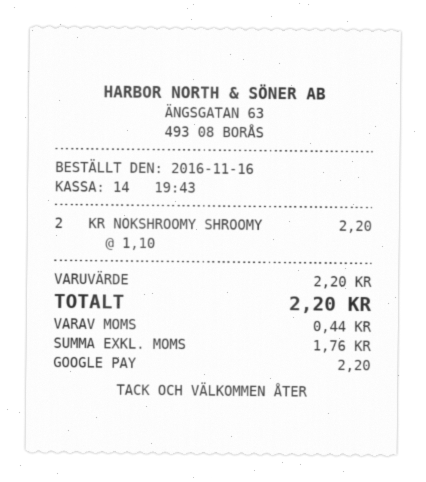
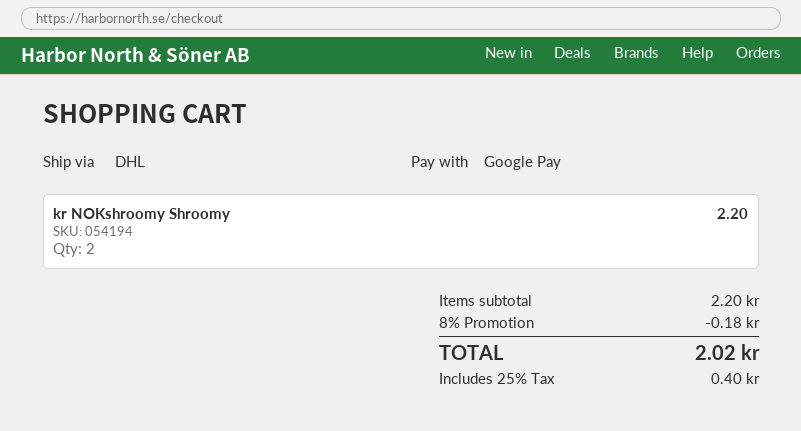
discount: none -> 8% = 0.18
tax: 0.44 -> 0.40
total: 2.20 -> 2.02

